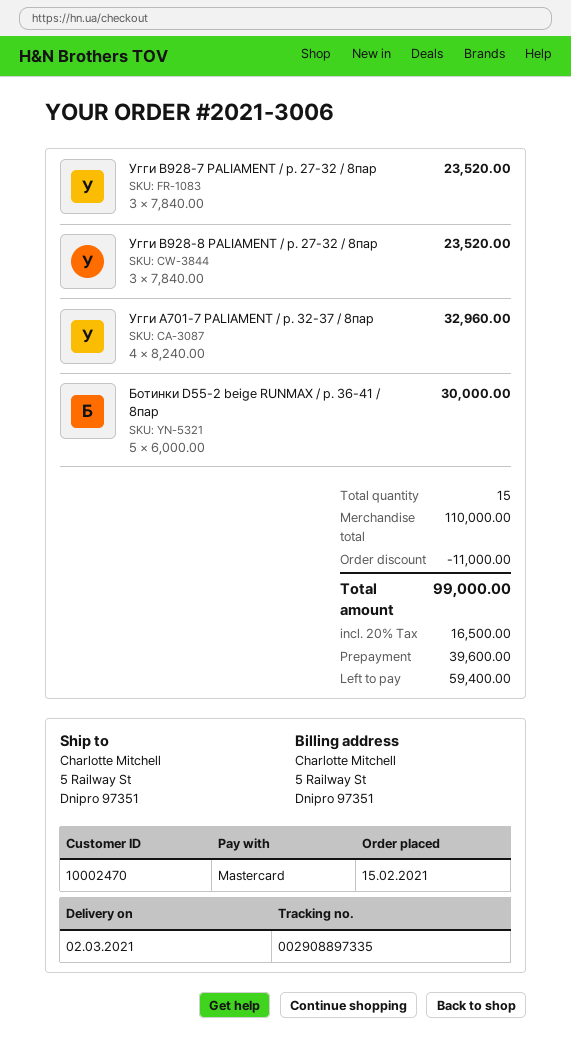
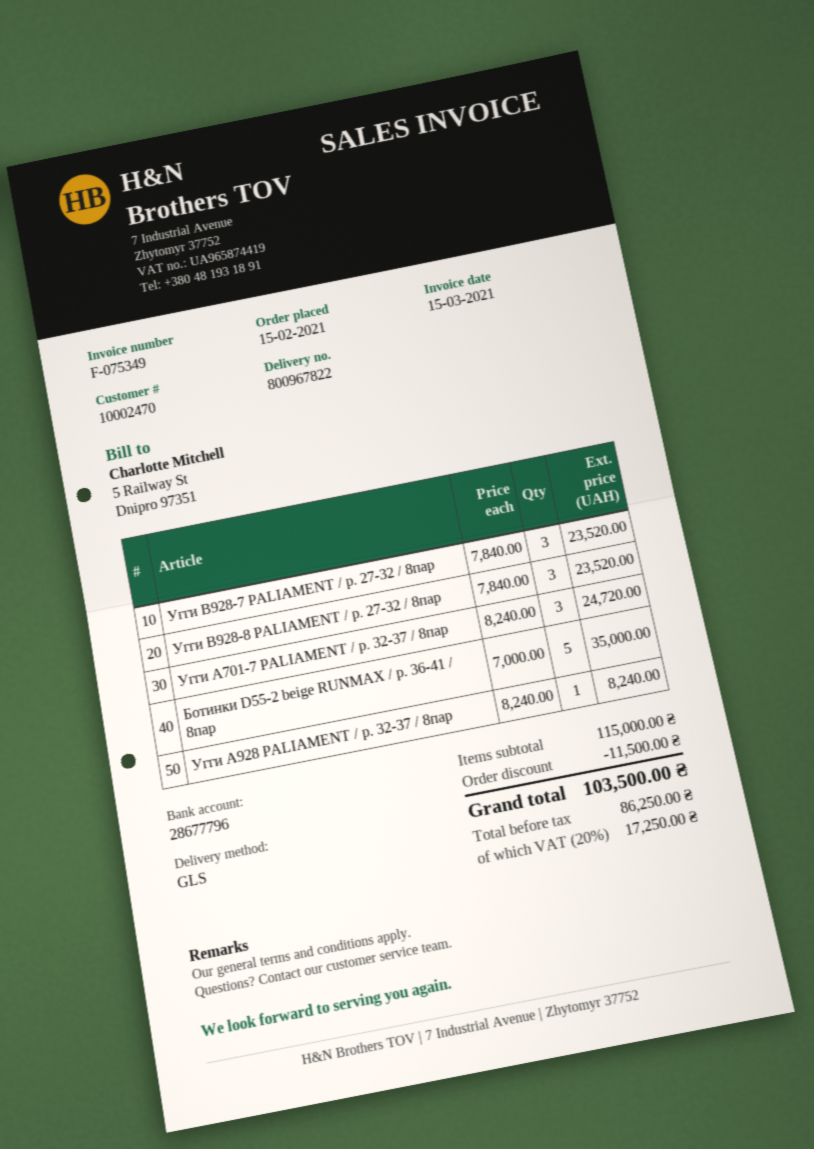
Угги A701-7 PALIAMENT / p. 32-37 / 8пар: 4 x 8240.00 = 32960.00 -> 3 x 8240.00 = 24720.00
Ботинки D55-2 beige RUNMAX / p. 36-41 / 8пар: 5 x 6000.00 = 30000.00 -> 5 x 7000.00 = 35000.00
Угги A928 PALIAMENT / p. 32-37 / 8пар: none -> 1 x 8240.00 = 8240.00
subtotal: 110000.00 -> 115000.00
discount: 11000.00 -> 11500.00
tax: 20% = 16500.00 -> 20% = 17250.00
total: 99000.00 -> 103500.00

